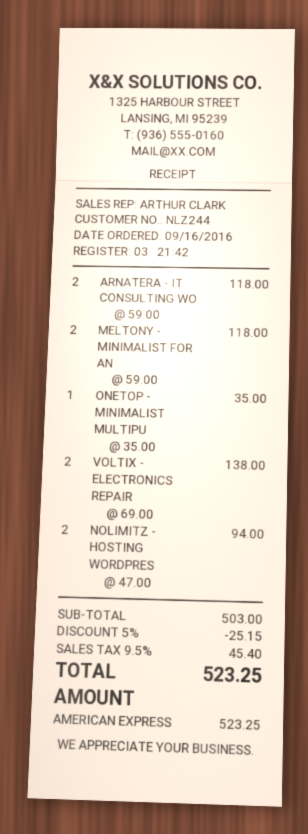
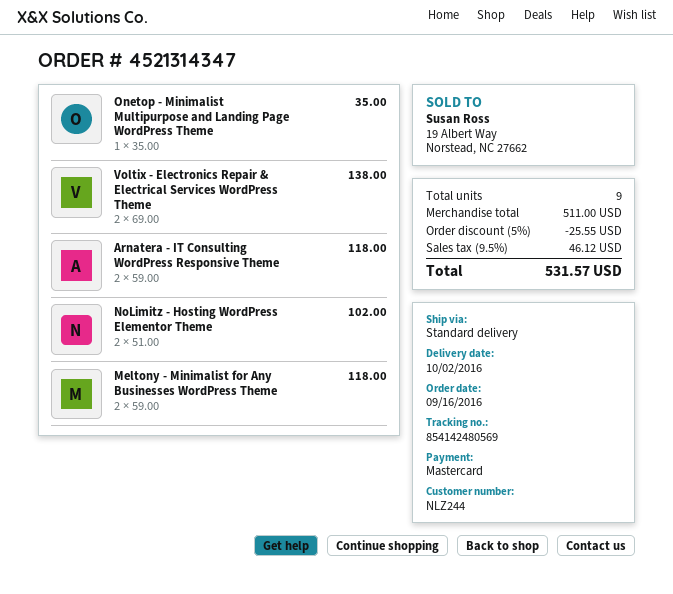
payment method: American Express -> Mastercard
NOLIMITZ - HOSTING WORDPRES: 2 x 47.00 = 94.00 -> 2 x 51.00 = 102.00
subtotal: 503.00 -> 511.00
discount: 5% = 25.15 -> 5% = 25.55
tax: 9.5% = 45.40 -> 9.5% = 46.12
total: 523.25 -> 531.57

